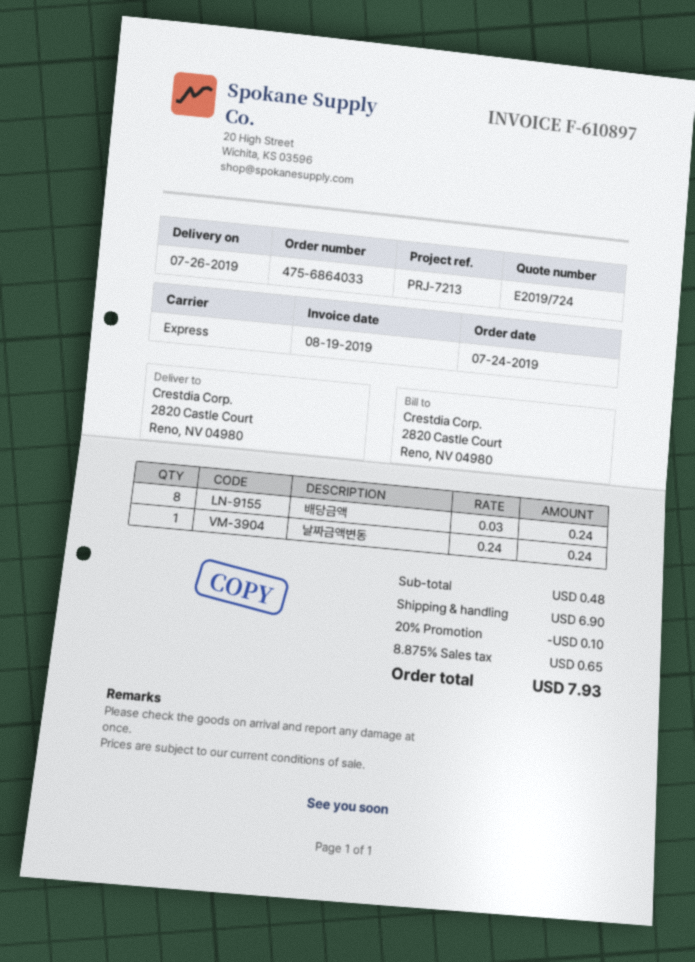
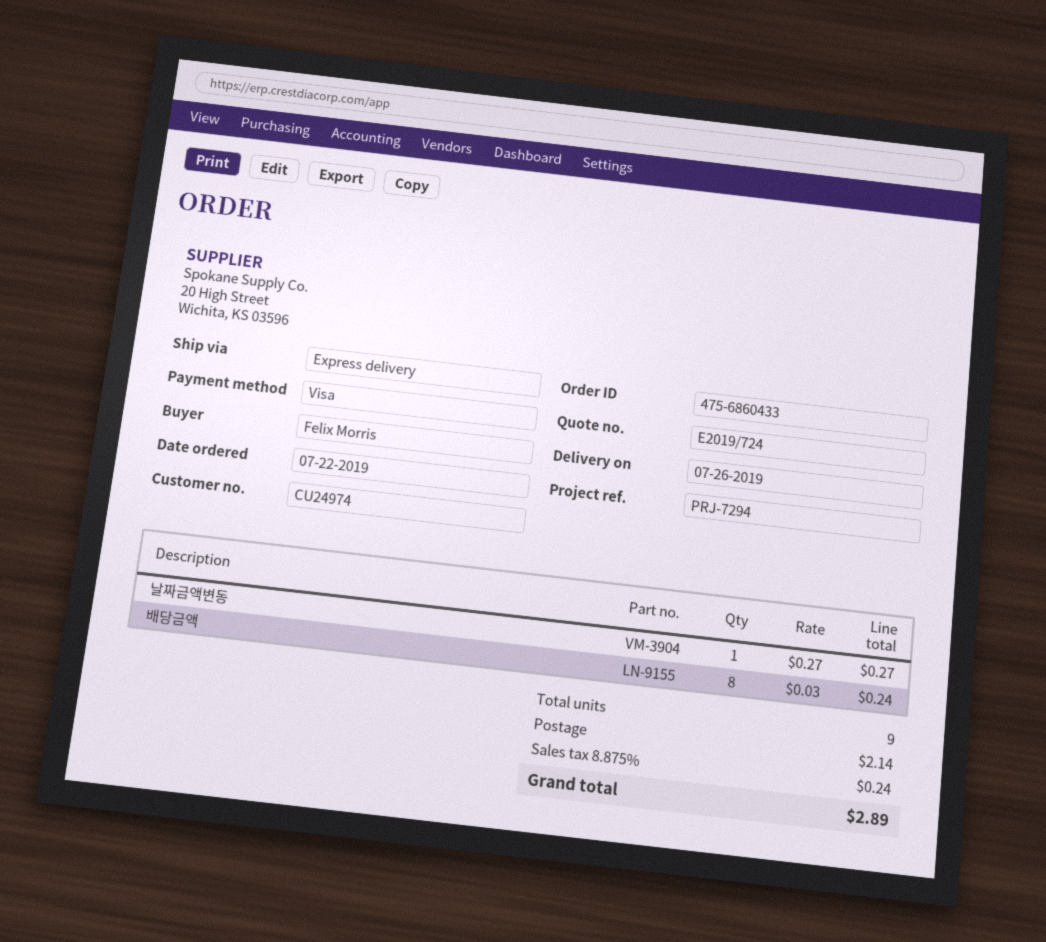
order number: 475-6864033 -> 475-6860433
order date: 2019-07-24 -> 2019-07-22
reference: PRJ-7213 -> PRJ-7294
날짜금액변동: 1 x 0.24 = 0.24 -> 1 x 0.27 = 0.27
discount: 20% = 0.10 -> none
shipping: 6.90 -> 2.14
tax: 8.875% = 0.65 -> 8.875% = 0.24
total: 7.93 -> 2.89

